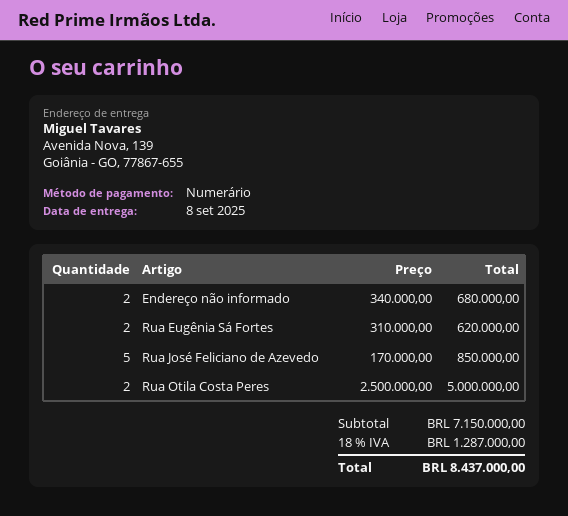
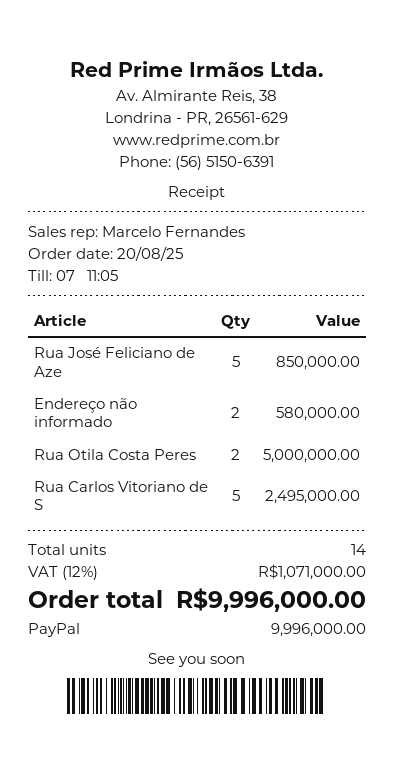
payment method: cash -> PayPal
Endereço não informado: 2 for 680000.00 -> 2 for 580000.00
Rua Eugênia Sá Fortes: 2 for 620000.00 -> none
Rua Carlos Vitoriano de S: none -> 5 for 2495000.00
tax: 18% = 1287000.00 -> 12% = 1071000.00
total: 8437000.00 -> 9996000.00

